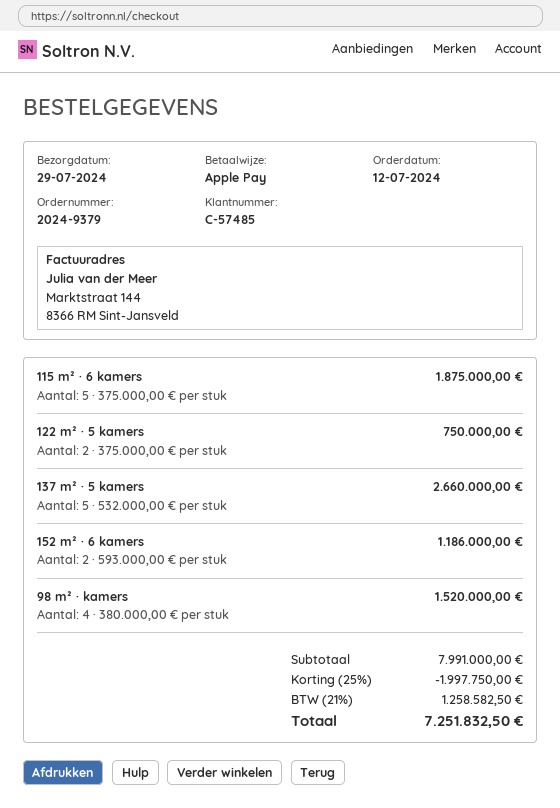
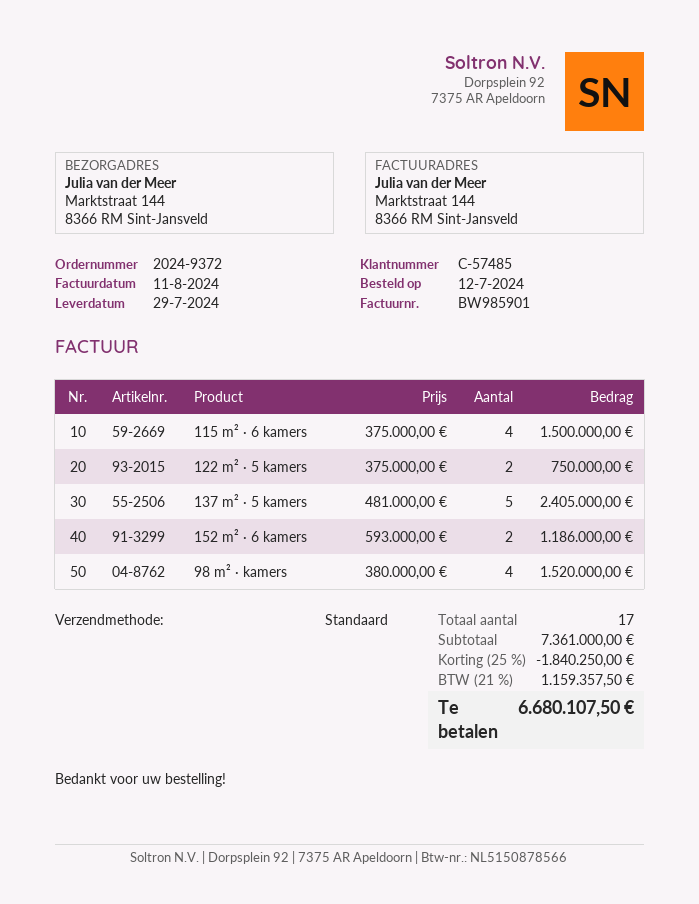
order number: 2024-9379 -> 2024-9372
115 m² · 6 kamers: 5 x 375000.00 = 1875000.00 -> 4 x 375000.00 = 1500000.00
137 m² · 5 kamers: 5 x 532000.00 = 2660000.00 -> 5 x 481000.00 = 2405000.00
subtotal: 7991000.00 -> 7361000.00
discount: 25% = 1997750.00 -> 25% = 1840250.00
tax: 21% = 1258582.50 -> 21% = 1159357.50
total: 7251832.50 -> 6680107.50

